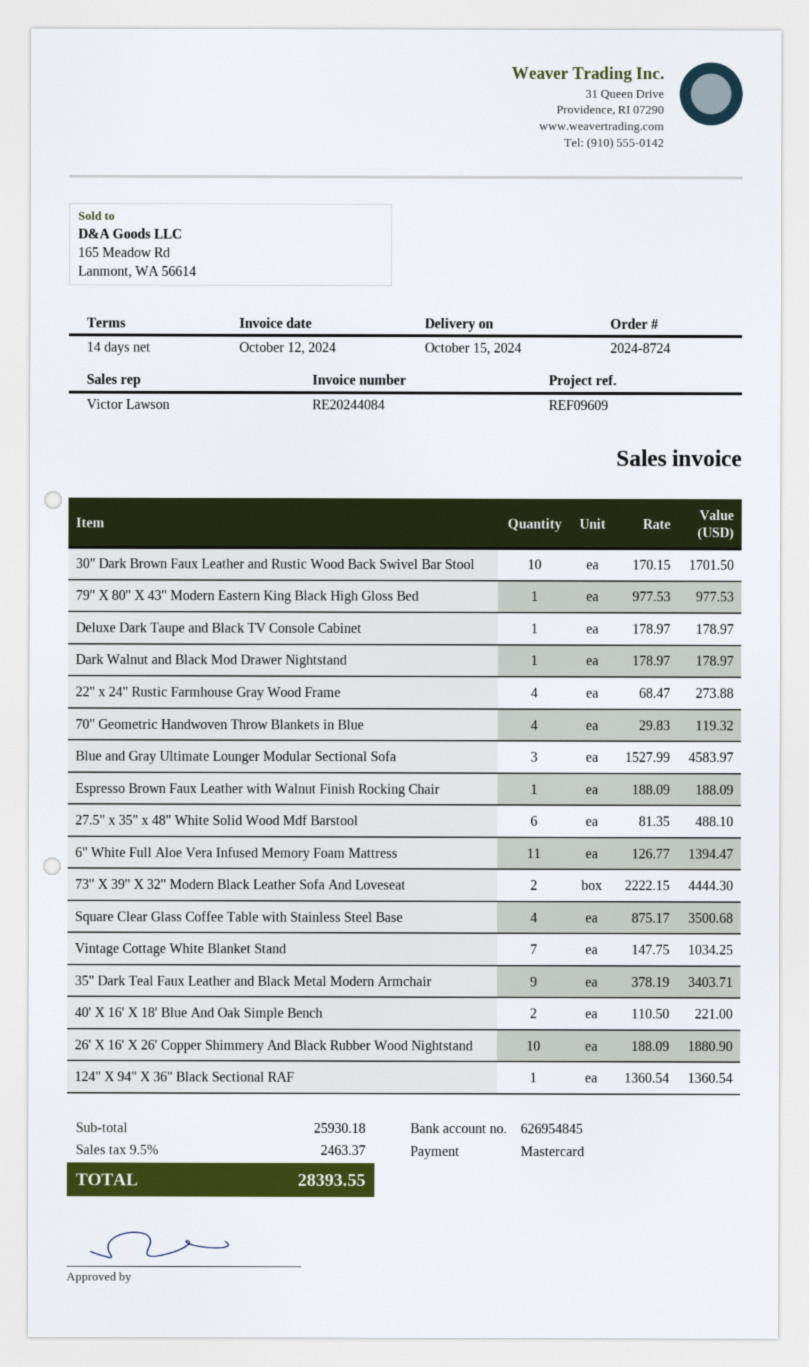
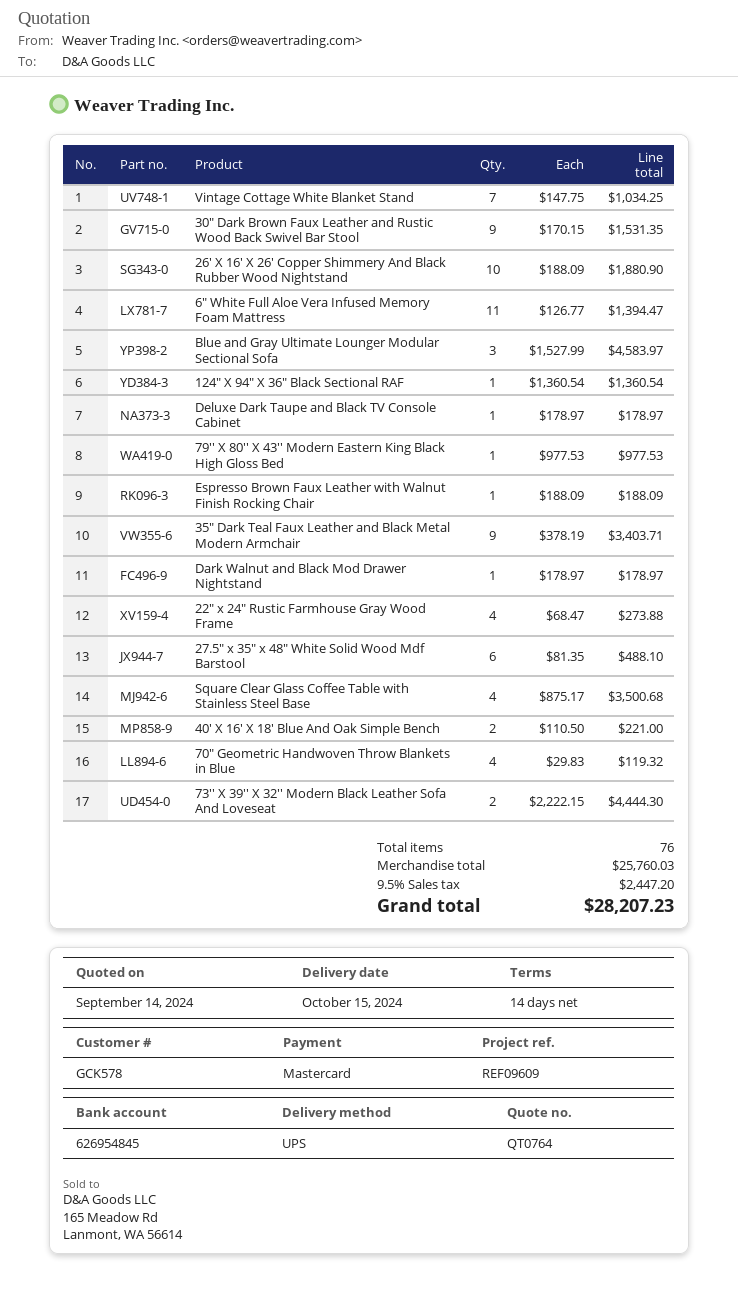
30" Dark Brown Faux Leather and Rustic Wood Back Swivel Bar Stool: 10 x 170.15 = 1701.50 -> 9 x 170.15 = 1531.35
subtotal: 25930.18 -> 25760.03
tax: 9.5% = 2463.37 -> 9.5% = 2447.20
total: 28393.55 -> 28207.23

